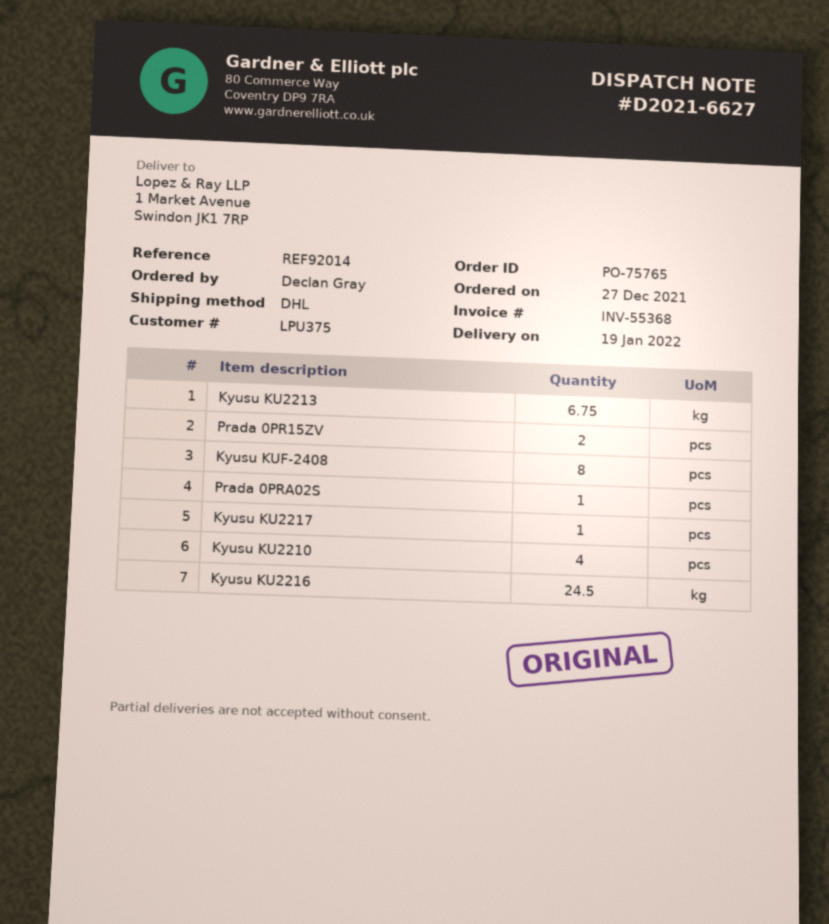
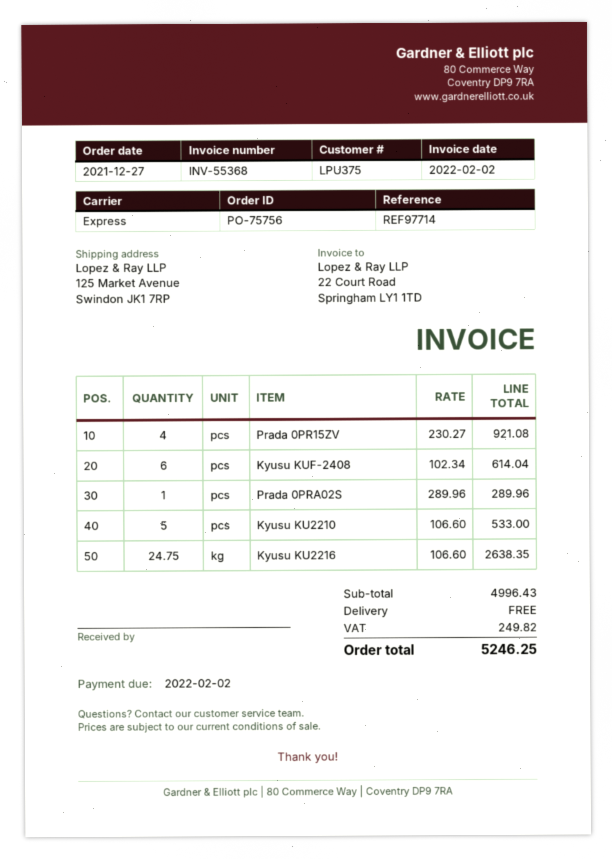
order number: PO-75765 -> PO-75756
reference: REF92014 -> REF97714
shipping method: DHL -> express
ship to: 1 Market Avenue, Swindon JK1 7RP -> 125 Market Avenue, Swindon JK1 7RP
Kyusu KU2213: 6.75 -> none
Prada 0PR15ZV: 2 -> 4
Kyusu KUF-2408: 8 -> 6
Kyusu KU2217: 1 -> none
Kyusu KU2210: 4 -> 5
Kyusu KU2216: 24.5 -> 24.75

